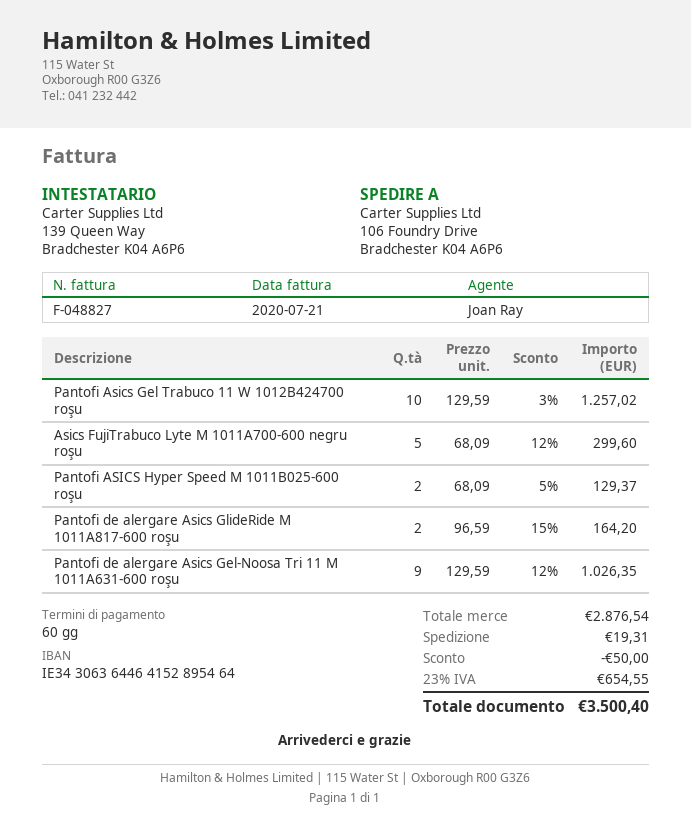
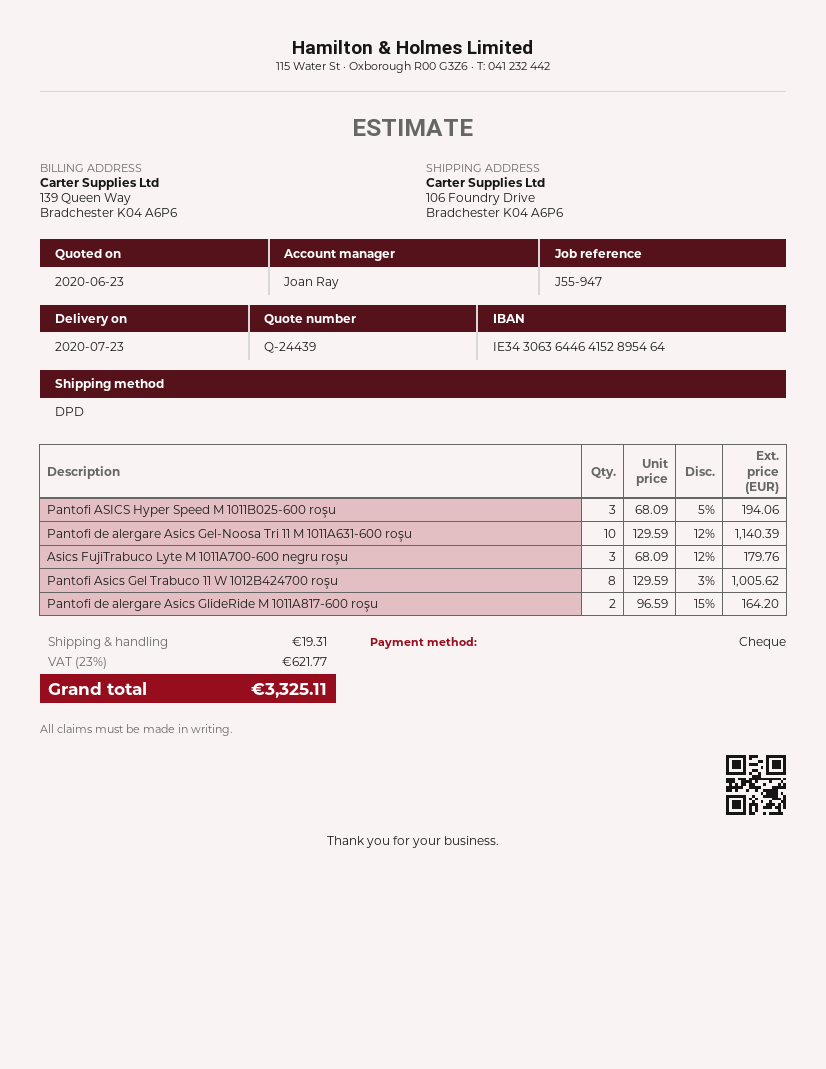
Pantofi Asics Gel Trabuco 11 W 1012B424700 roşu: 10 x 129.59 - 3% = 1257.02 -> 8 x 129.59 - 3% = 1005.62
Asics FujiTrabuco Lyte M 1011A700-600 negru roşu: 5 x 68.09 - 12% = 299.60 -> 3 x 68.09 - 12% = 179.76
Pantofi ASICS Hyper Speed M 1011B025-600 roşu: 2 x 68.09 - 5% = 129.37 -> 3 x 68.09 - 5% = 194.06
Pantofi de alergare Asics Gel-Noosa Tri 11 M 1011A631-600 roşu: 9 x 129.59 - 12% = 1026.35 -> 10 x 129.59 - 12% = 1140.39
discount: 50.00 -> none
tax: 23% = 654.55 -> 23% = 621.77
total: 3500.40 -> 3325.11

